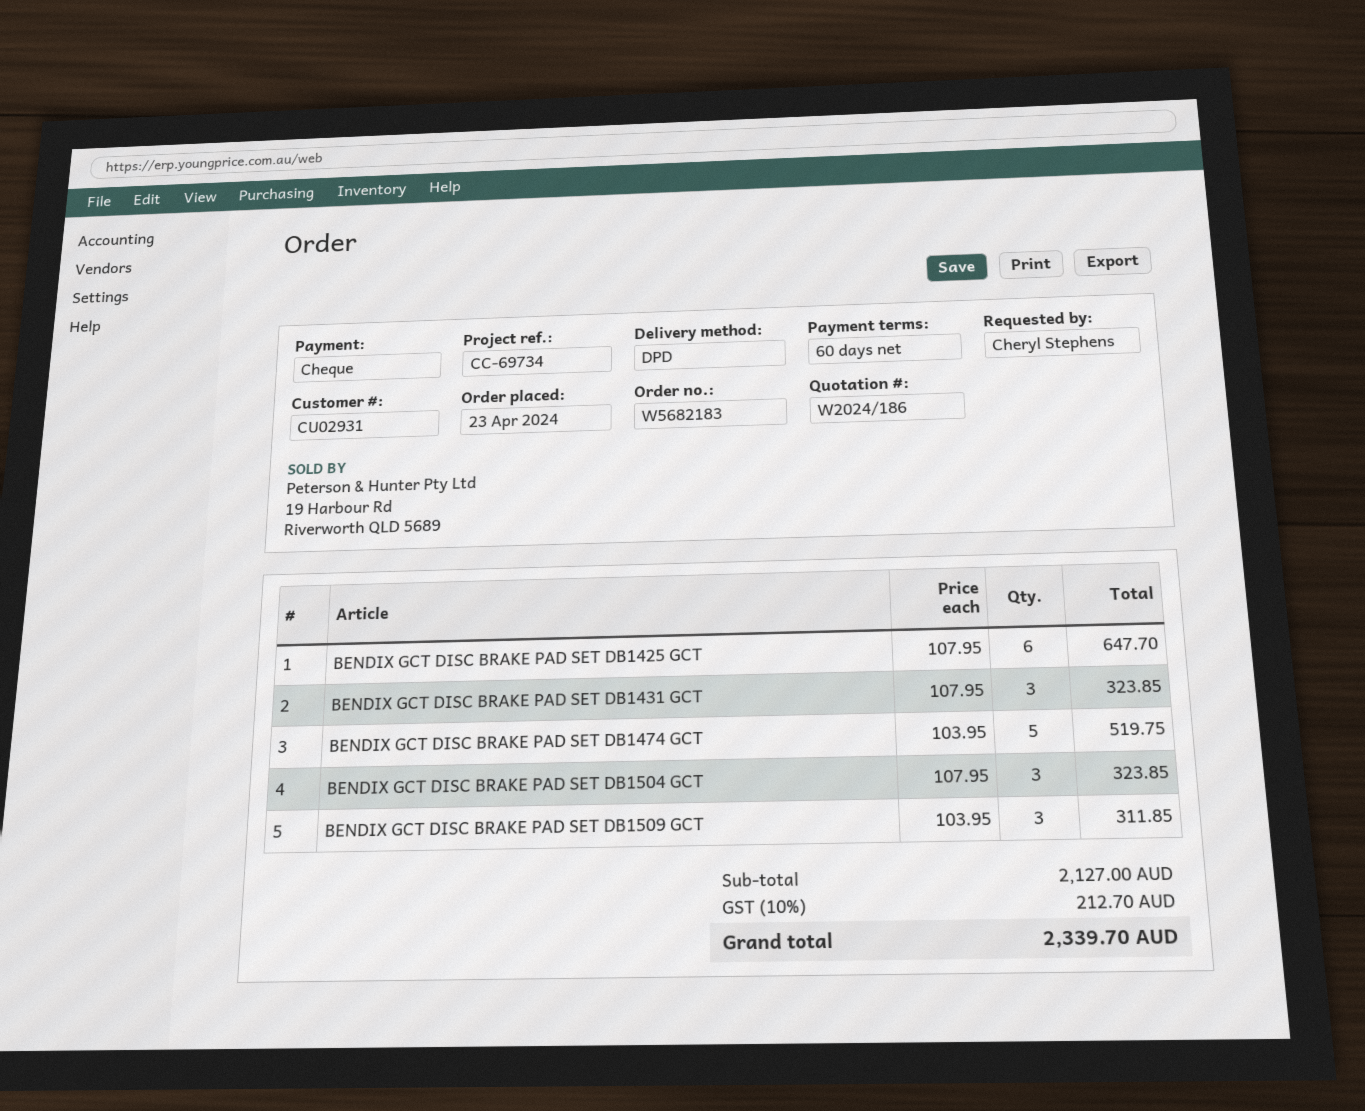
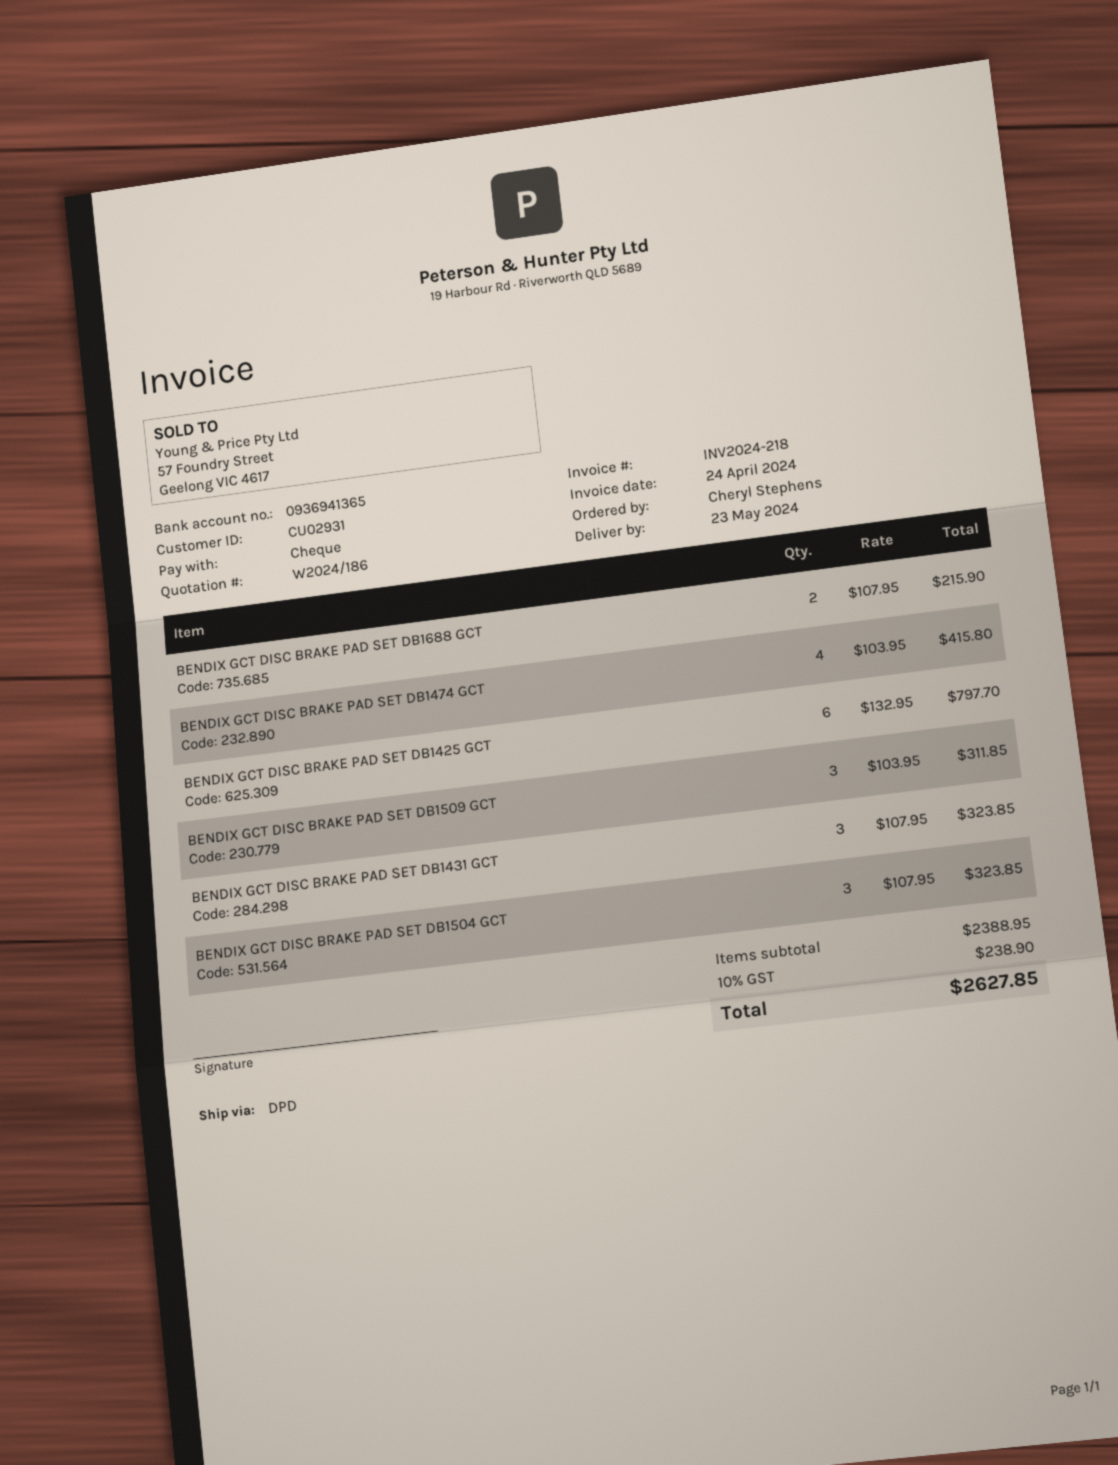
BENDIX GCT DISC BRAKE PAD SET DB1425 GCT: 6 x 107.95 = 647.70 -> 6 x 132.95 = 797.70
BENDIX GCT DISC BRAKE PAD SET DB1474 GCT: 5 x 103.95 = 519.75 -> 4 x 103.95 = 415.80
BENDIX GCT DISC BRAKE PAD SET DB1688 GCT: none -> 2 x 107.95 = 215.90
subtotal: 2127.00 -> 2388.95
tax: 10% = 212.70 -> 10% = 238.90
total: 2339.70 -> 2627.85

